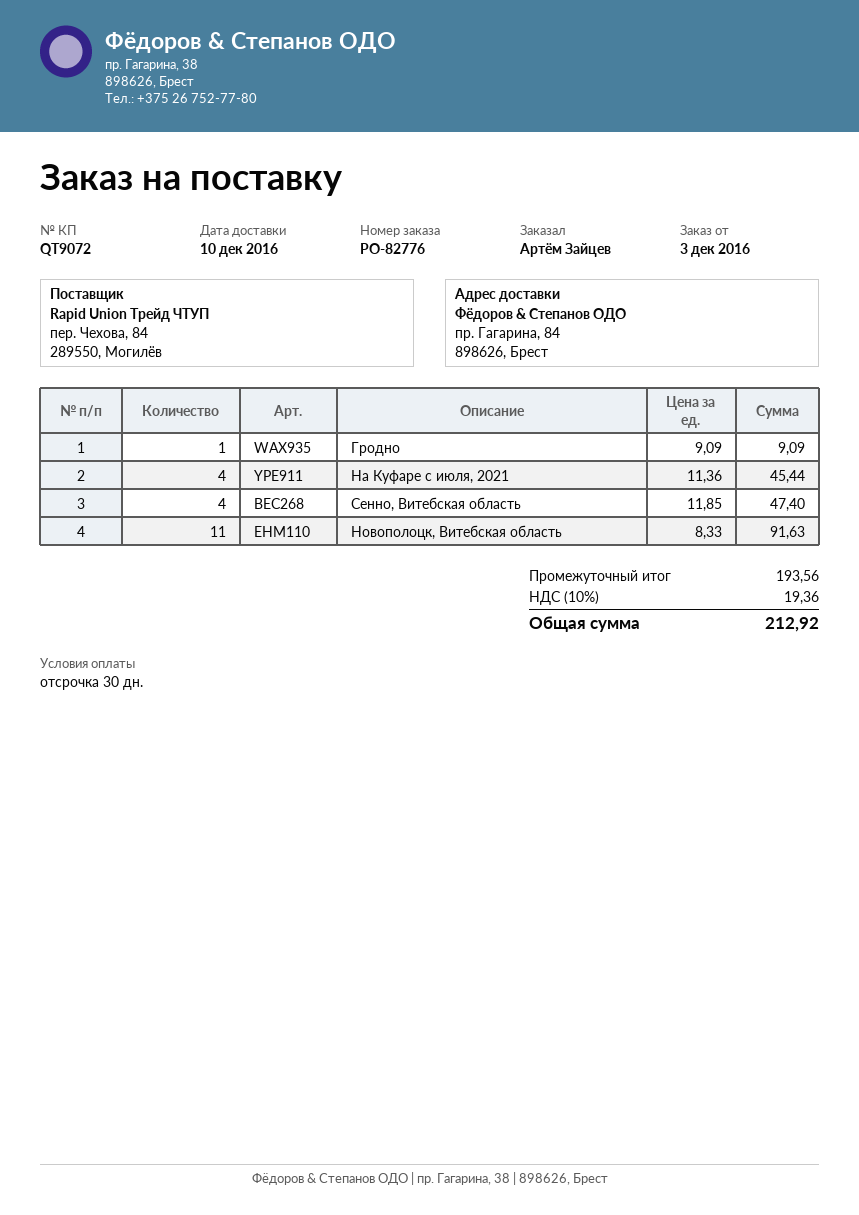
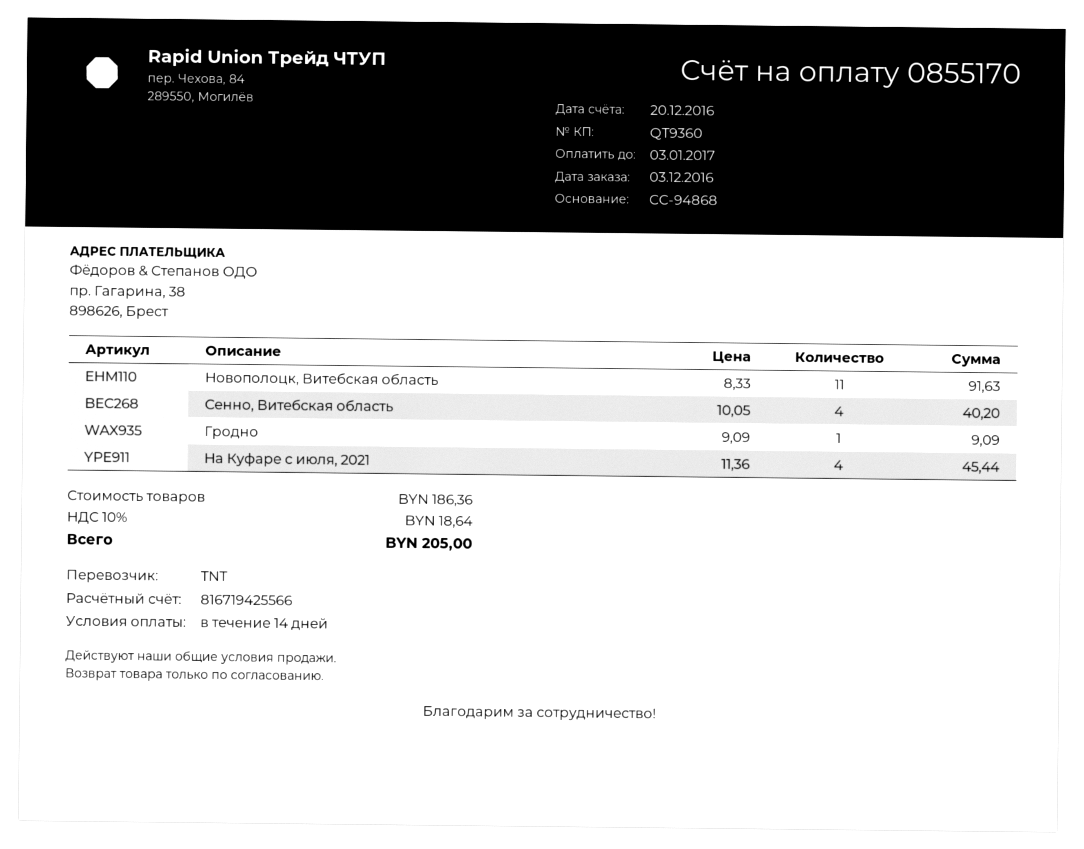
quote number: QT9072 -> QT9360
payment terms: 30 days -> 14 days
Сенно, Витебская область: 4 x 11.85 = 47.40 -> 4 x 10.05 = 40.20
subtotal: 193.56 -> 186.36
tax: 10% = 19.36 -> 10% = 18.64
total: 212.92 -> 205.00

